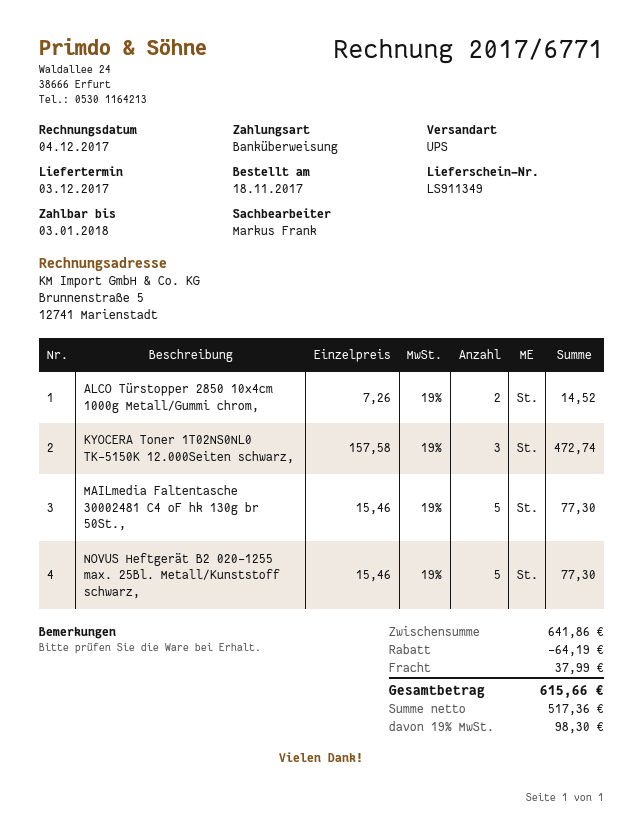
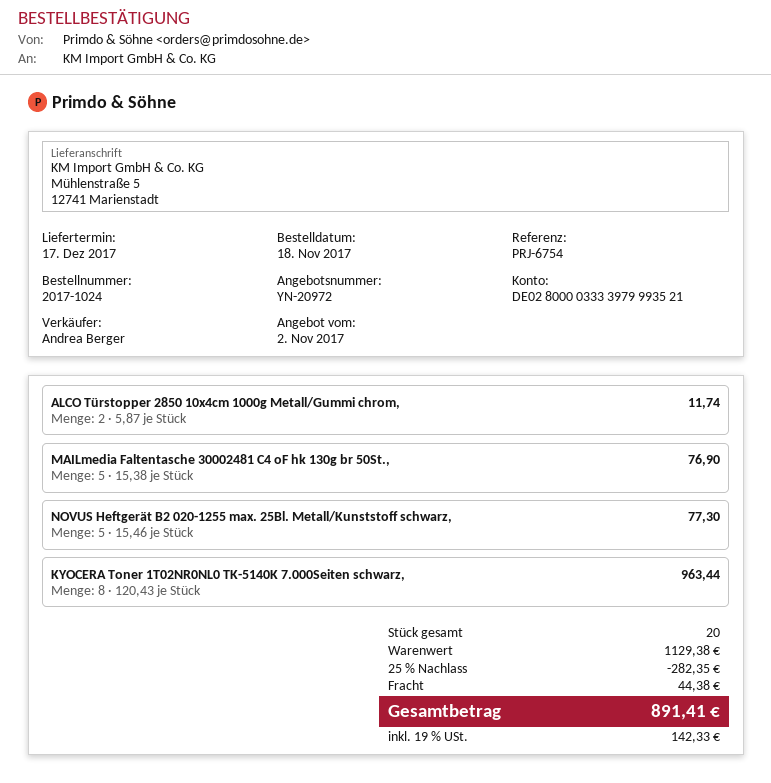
delivery date: 2017-12-03 -> 2017-12-17
sales rep: Markus Frank -> Andrea Berger
ALCO Türstopper 2850 10x4cm 1000g Metall/Gummi chrom,: 2 x 7.26 = 14.52 -> 2 x 5.87 = 11.74
KYOCERA Toner 1T02NS0NL0 TK-5150K 12.000Seiten schwarz,: 3 x 157.58 = 472.74 -> none
MAILmedia Faltentasche 30002481 C4 oF hk 130g br 50St.,: 5 x 15.46 = 77.30 -> 5 x 15.38 = 76.90
KYOCERA Toner 1T02NR0NL0 TK-5140K 7.000Seiten schwarz,: none -> 8 x 120.43 = 963.44
subtotal: 641.86 -> 1129.38
discount: 64.19 -> 282.35
shipping: 37.99 -> 44.38
tax: 19% = 98.30 -> 19% = 142.33
total: 615.66 -> 891.41

